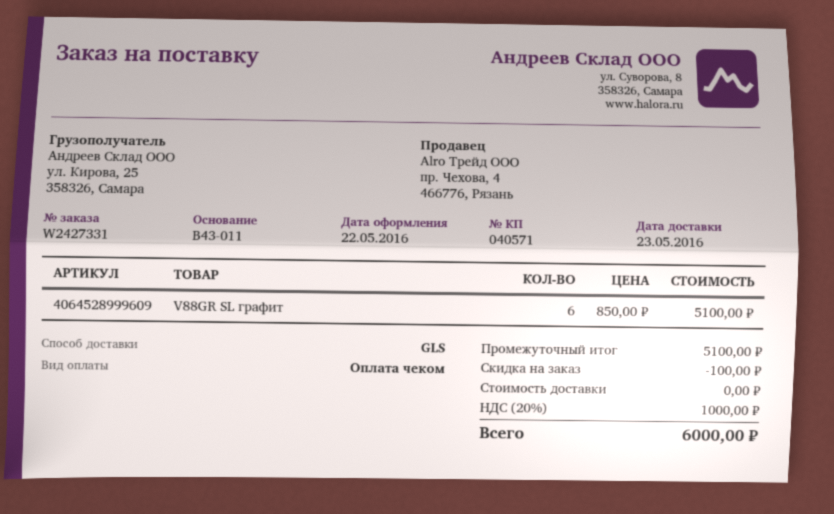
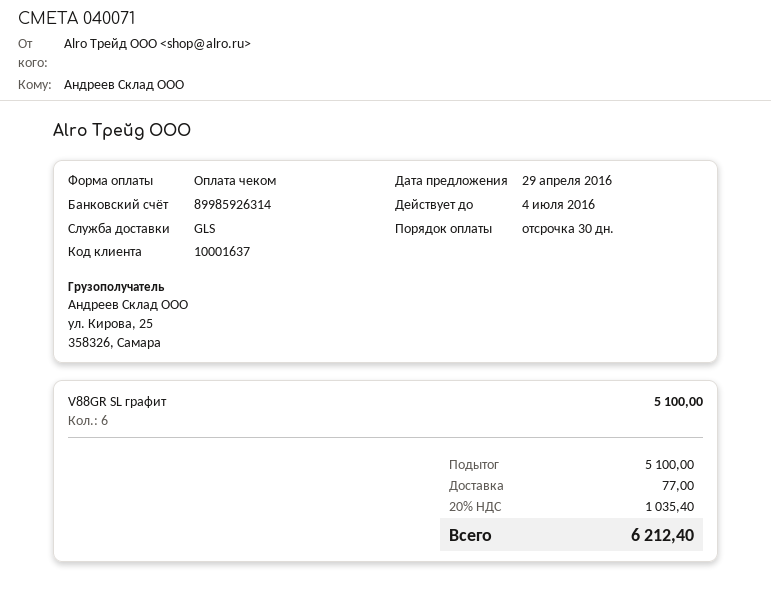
quote number: 040571 -> 040071
discount: 100.00 -> none
shipping: 0.00 -> 77.00
tax: 20% = 1000.00 -> 20% = 1035.40
total: 6000.00 -> 6212.40

